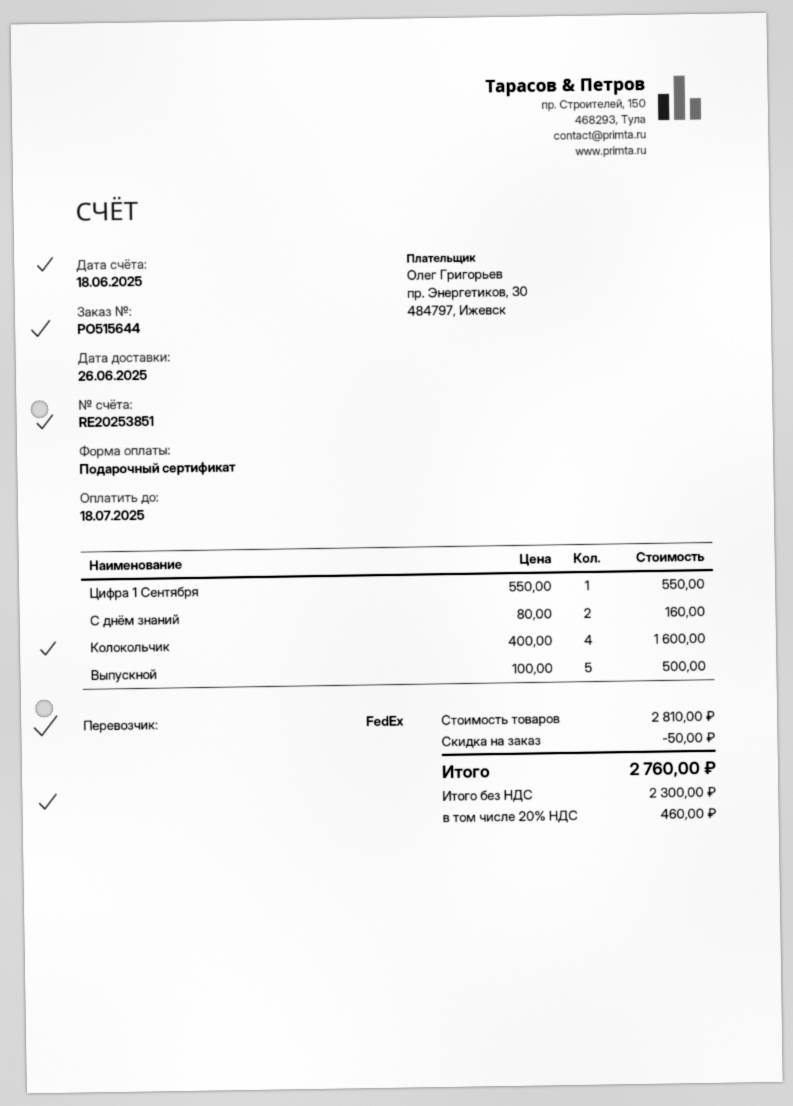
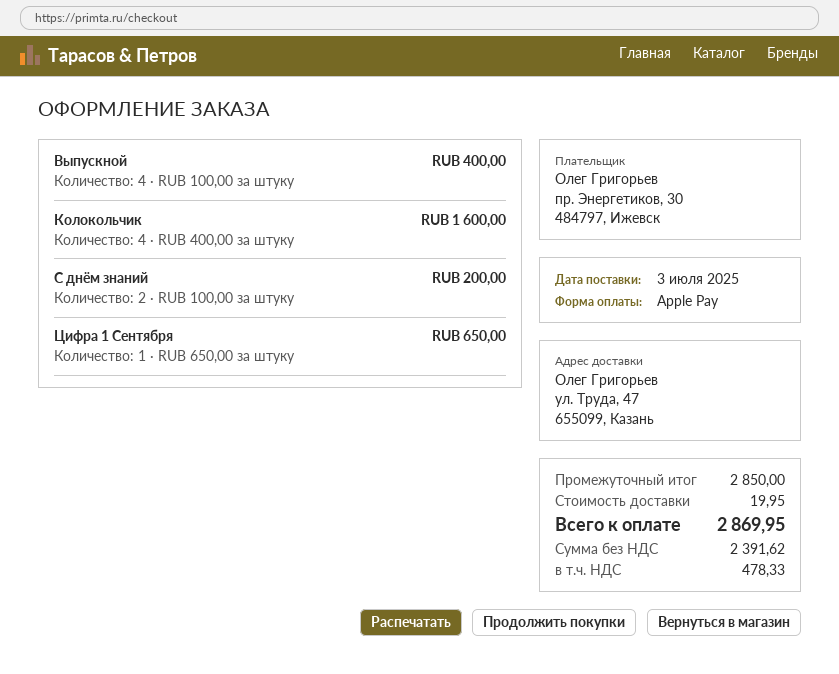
delivery date: 2025-06-26 -> 2025-07-03
payment method: gift card -> Apple Pay
Цифра 1 Сентября: 1 x 550.00 = 550.00 -> 1 x 650.00 = 650.00
С днём знаний: 2 x 80.00 = 160.00 -> 2 x 100.00 = 200.00
Выпускной: 5 x 100.00 = 500.00 -> 4 x 100.00 = 400.00
subtotal: 2810.00 -> 2850.00
discount: 50.00 -> none
shipping: none -> 19.95
net: 2300.00 -> 2391.62
tax: 460.00 -> 478.33
total: 2760.00 -> 2869.95

